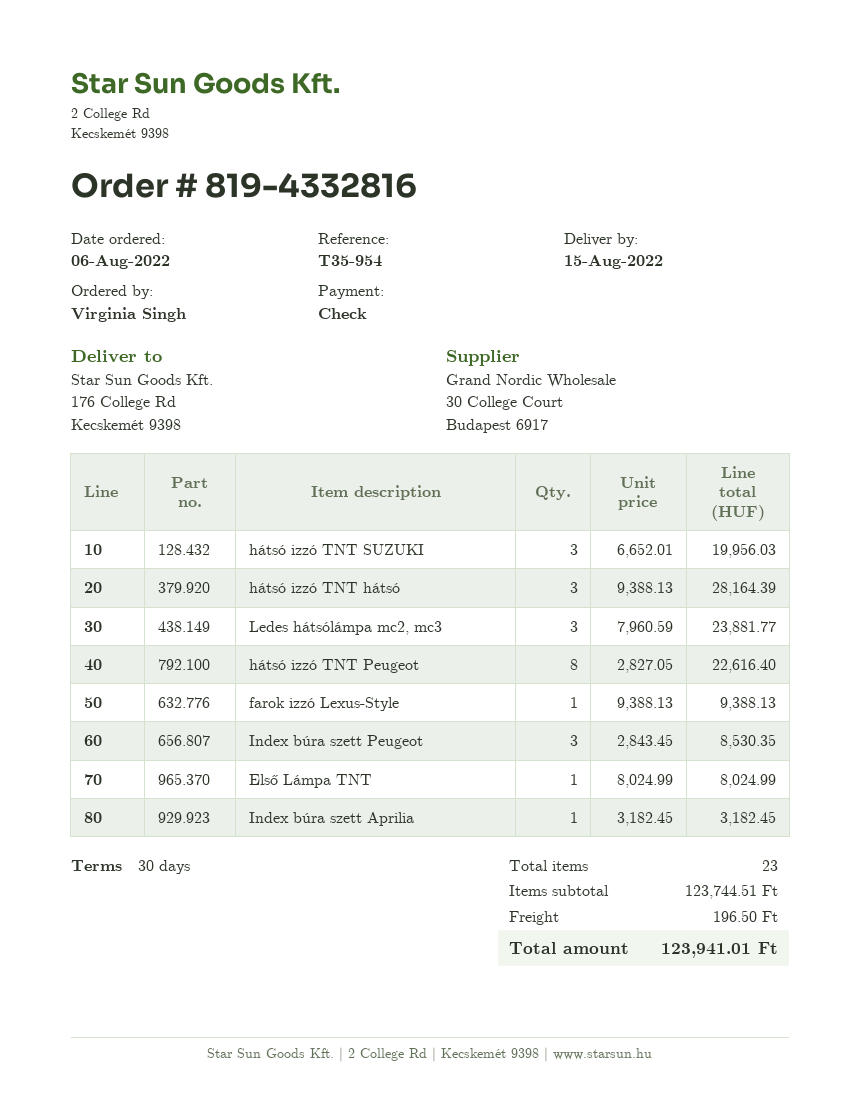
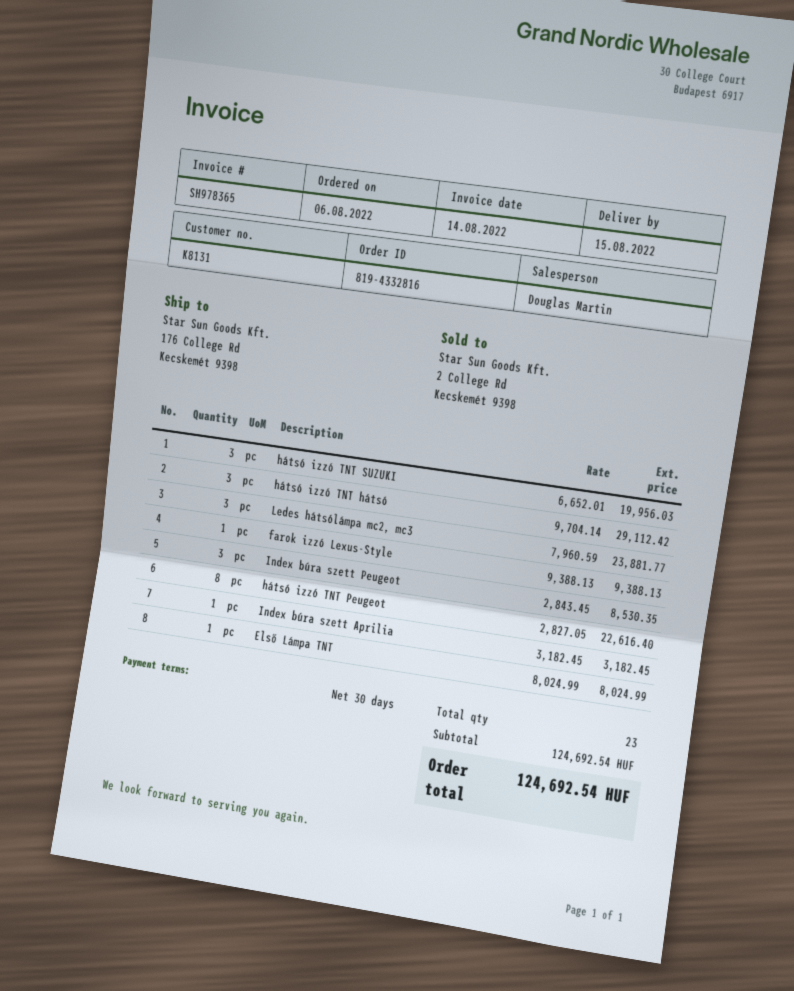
hátsó izzó TNT hátsó: 3 x 9388.13 = 28164.39 -> 3 x 9704.14 = 29112.42
subtotal: 123744.51 -> 124692.54
shipping: 196.50 -> none
total: 123941.01 -> 124692.54

